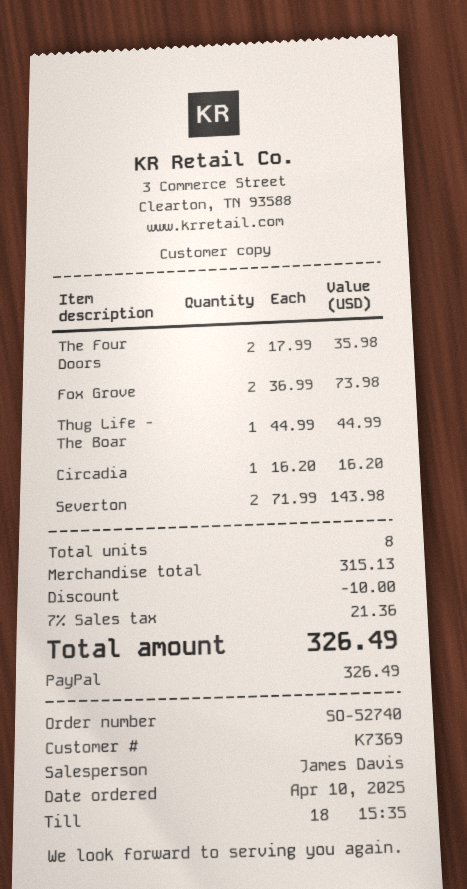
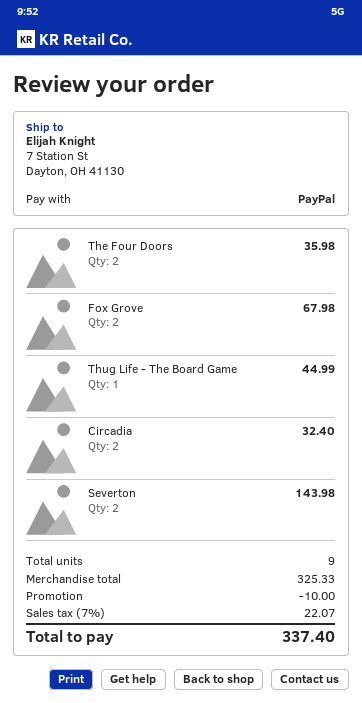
Fox Grove: 2 for 73.98 -> 2 for 67.98
Circadia: 1 for 16.20 -> 2 for 32.40
total quantity: 8 -> 9
subtotal: 315.13 -> 325.33
tax: 7% = 21.36 -> 7% = 22.07
total: 326.49 -> 337.40

